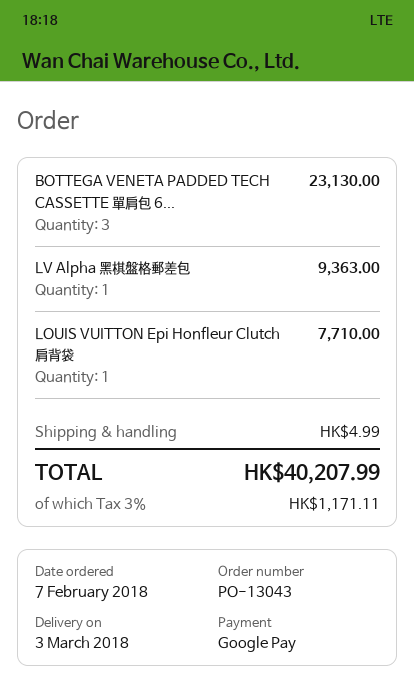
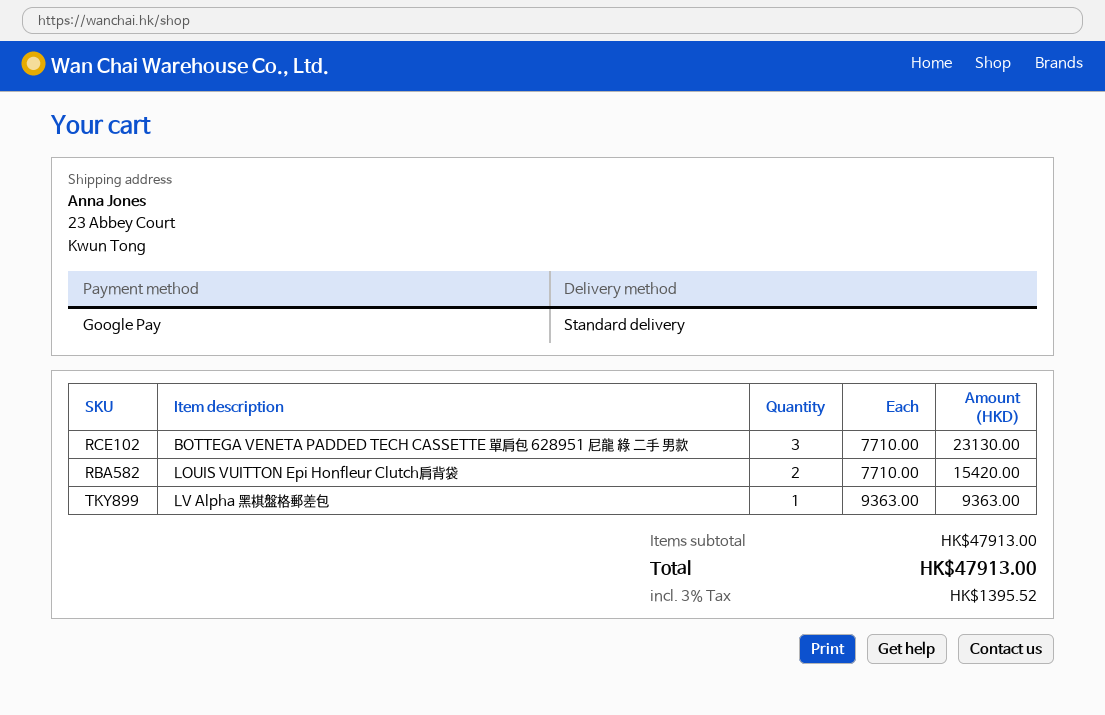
LOUIS VUITTON Epi Honfleur Clutch肩背袋: 1 for 7710.00 -> 2 for 15420.00
shipping: 4.99 -> none
tax: 3% = 1171.11 -> 3% = 1395.52
total: 40207.99 -> 47913.00

